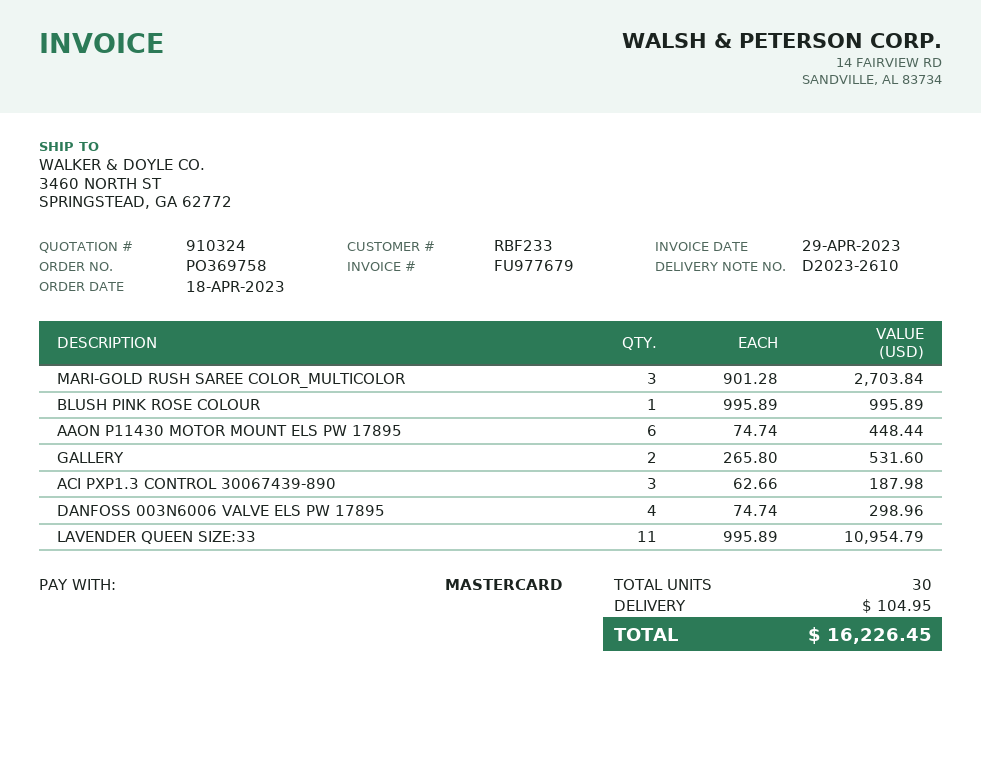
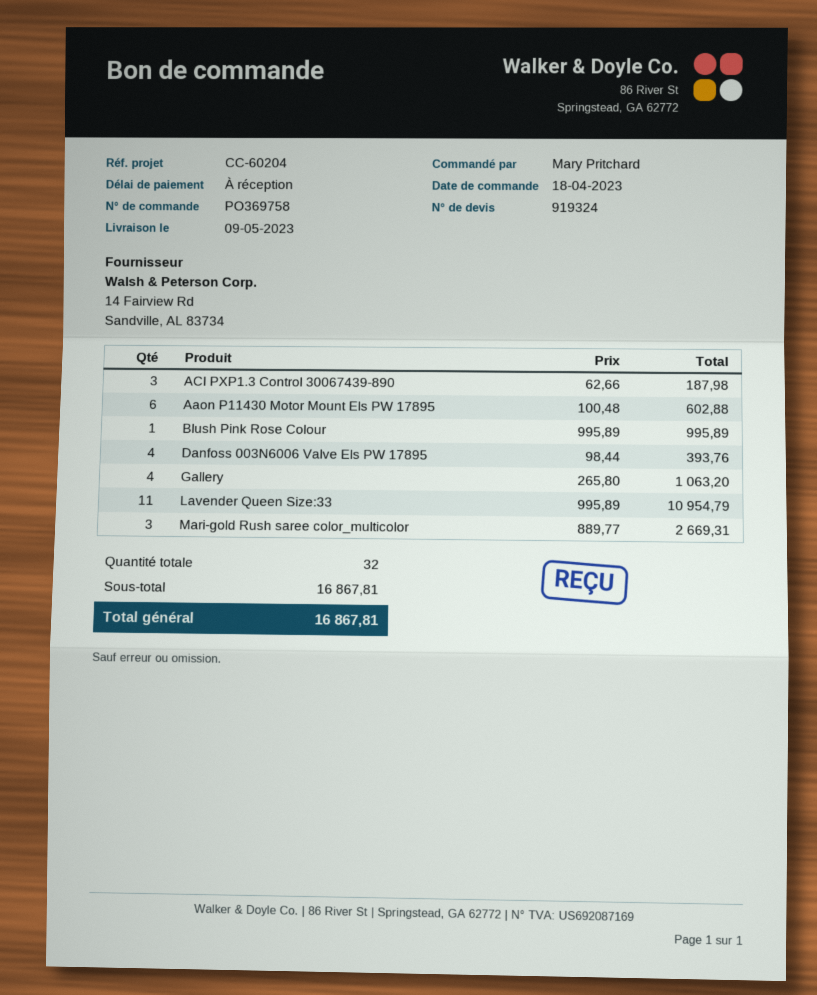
quote number: 910324 -> 919324
MARI-GOLD RUSH SAREE COLOR_MULTICOLOR: 3 x 901.28 = 2703.84 -> 3 x 889.77 = 2669.31
AAON P11430 MOTOR MOUNT ELS PW 17895: 6 x 74.74 = 448.44 -> 6 x 100.48 = 602.88
GALLERY: 2 x 265.80 = 531.60 -> 4 x 265.80 = 1063.20
DANFOSS 003N6006 VALVE ELS PW 17895: 4 x 74.74 = 298.96 -> 4 x 98.44 = 393.76
total quantity: 30 -> 32
shipping: 104.95 -> none
total: 16226.45 -> 16867.81

